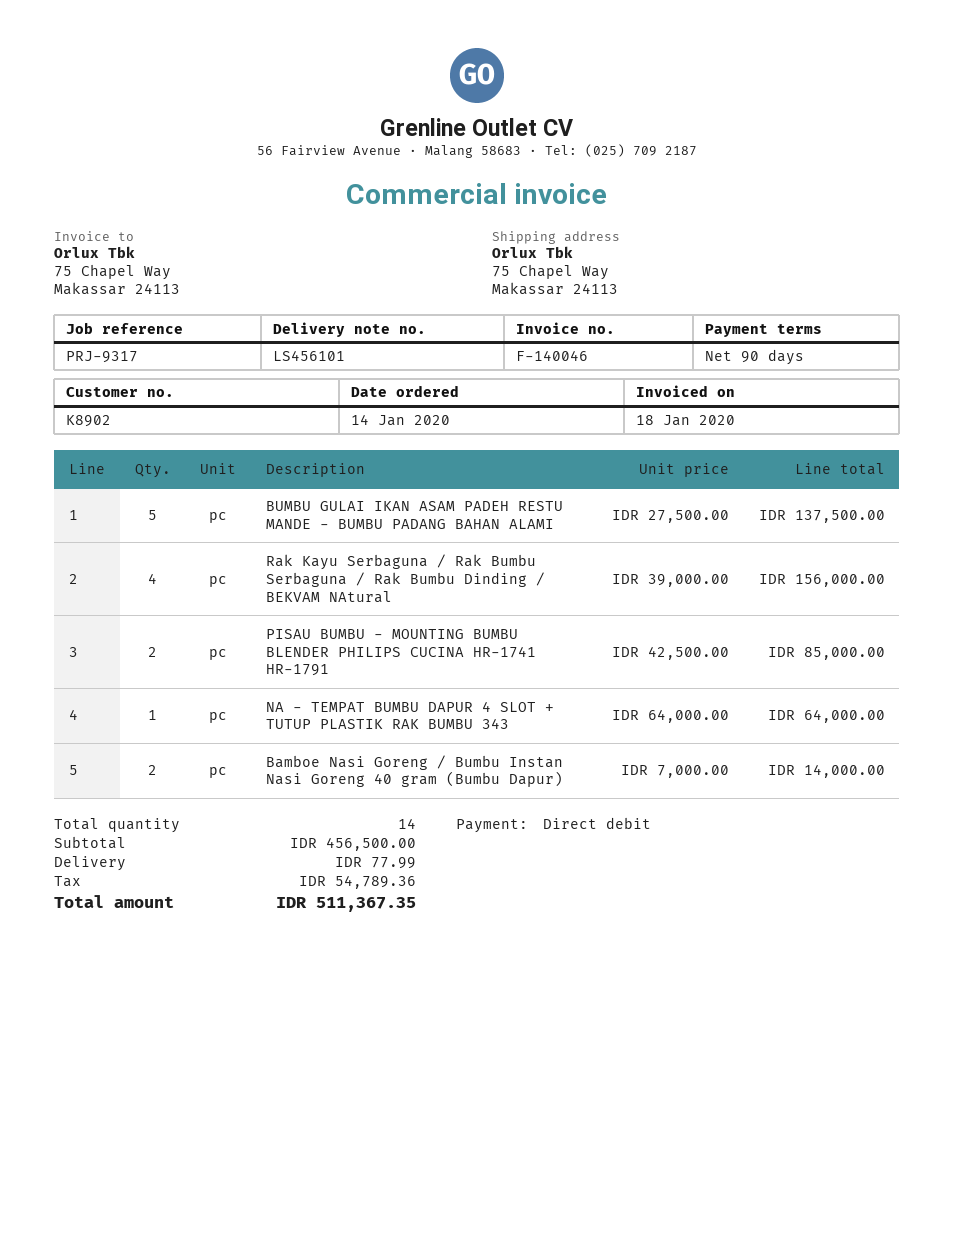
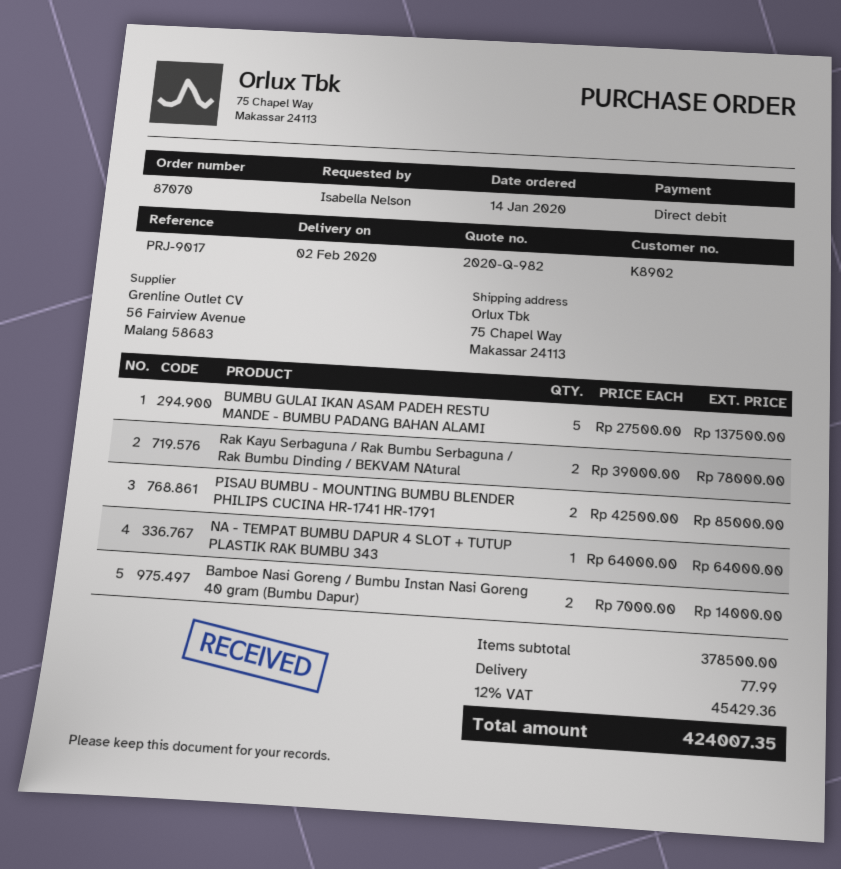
reference: PRJ-9317 -> PRJ-9017
Rak Kayu Serbaguna / Rak Bumbu Serbaguna / Rak Bumbu Dinding / BEKVAM NAtural: 4 x 39000.00 = 156000.00 -> 2 x 39000.00 = 78000.00
subtotal: 456500.00 -> 378500.00
tax: 54789.36 -> 45429.36
total: 511367.35 -> 424007.35

